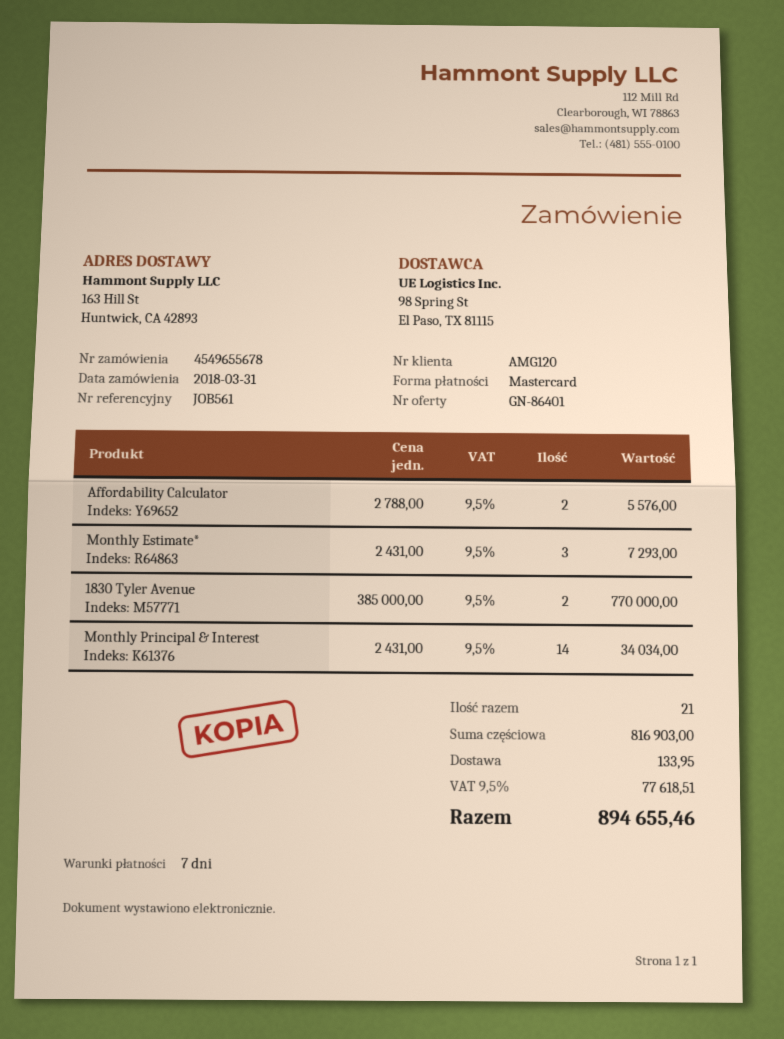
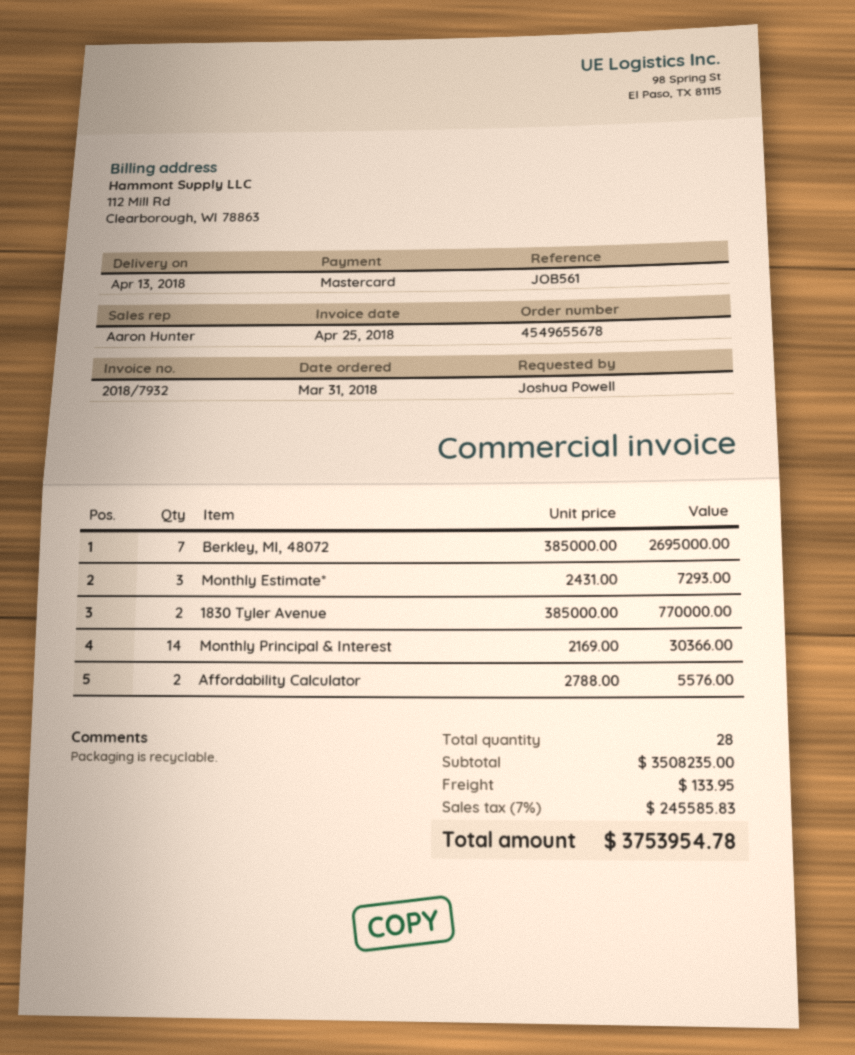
Monthly Principal & Interest: 14 x 2431.00 = 34034.00 -> 14 x 2169.00 = 30366.00
Berkley, MI, 48072: none -> 7 x 385000.00 = 2695000.00
total quantity: 21 -> 28
subtotal: 816903.00 -> 3508235.00
tax: 9.5% = 77618.51 -> 7% = 245585.83
total: 894655.46 -> 3753954.78

